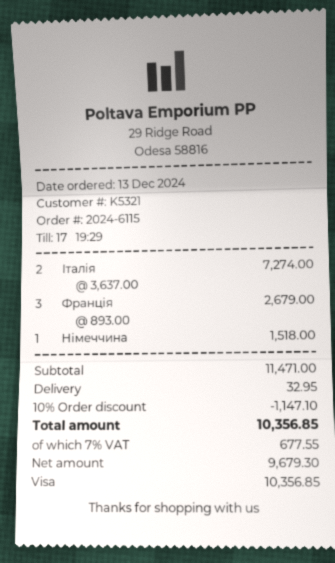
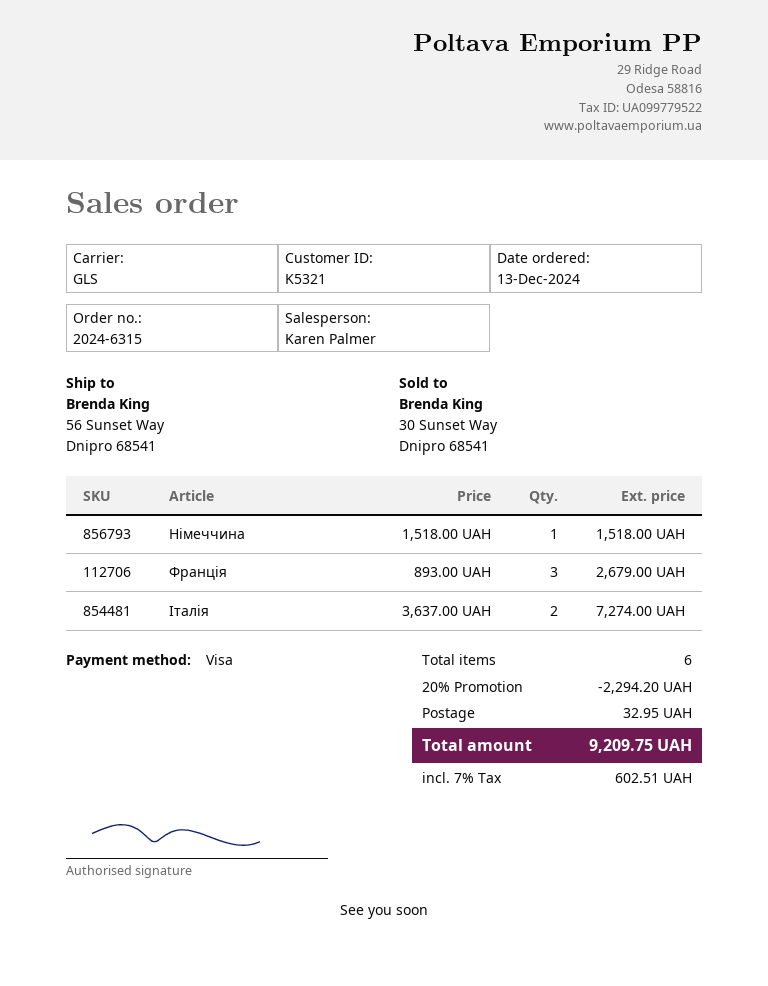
order number: 2024-6115 -> 2024-6315
discount: 10% = 1147.10 -> 20% = 2294.20
tax: 7% = 677.55 -> 7% = 602.51
total: 10356.85 -> 9209.75

